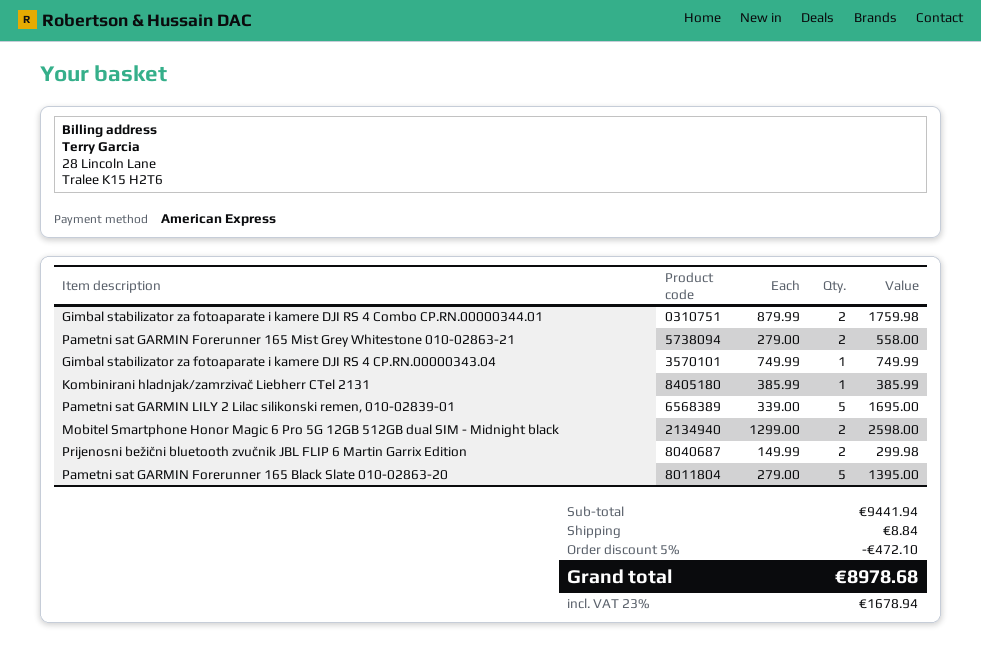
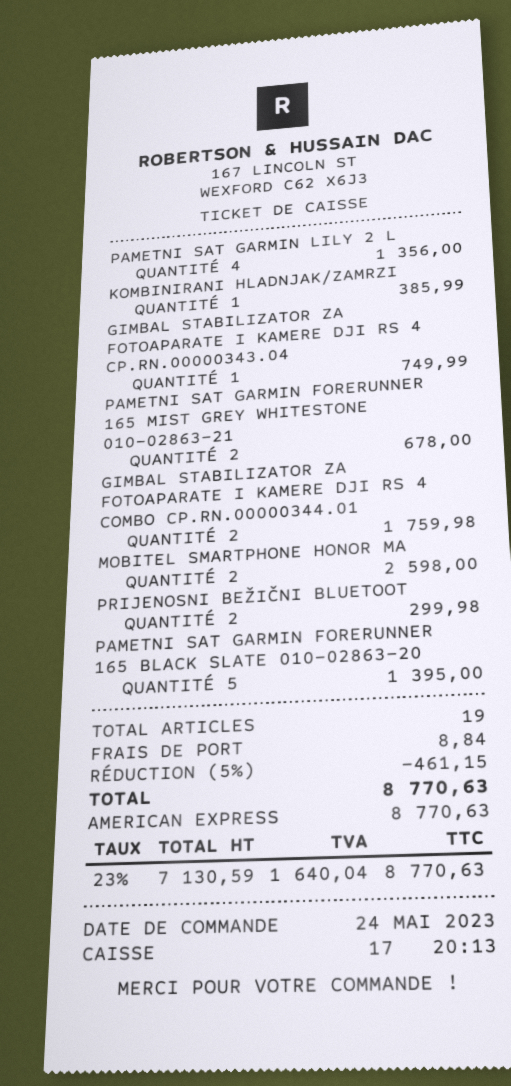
Pametni sat GARMIN Forerunner 165 Mist Grey Whitestone 010-02863-21: 2 for 558.00 -> 2 for 678.00
Pametni sat GARMIN LILY 2 Lilac silikonski remen, 010-02839-01: 5 for 1695.00 -> 4 for 1356.00
discount: 5% = 472.10 -> 5% = 461.15
tax: 23% = 1678.94 -> 23% = 1640.04
total: 8978.68 -> 8770.63

